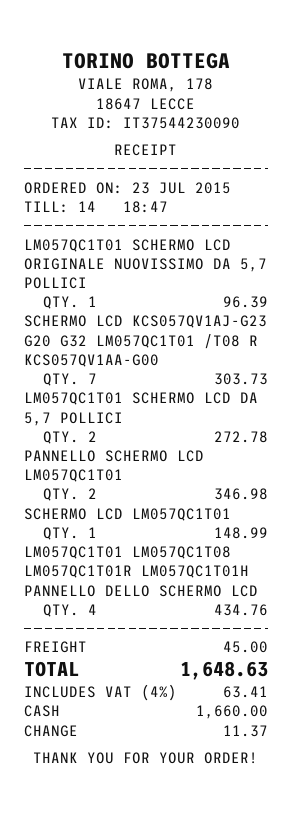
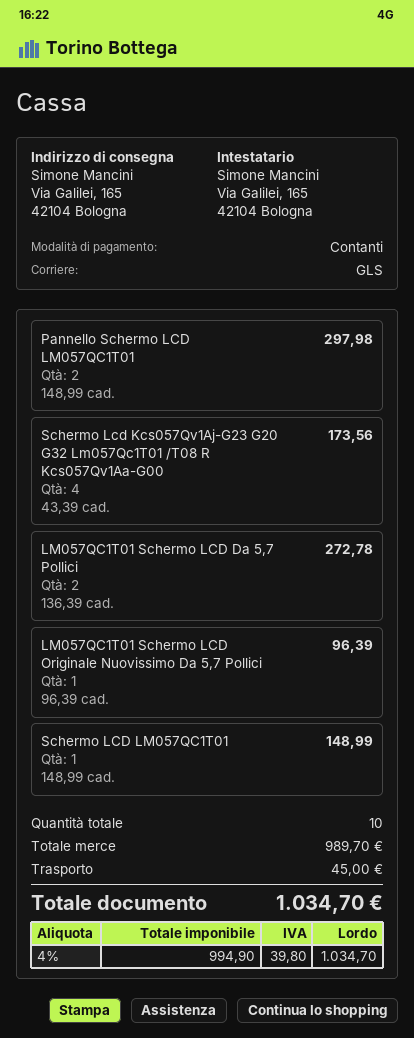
SCHERMO LCD KCS057QV1AJ-G23 G20 G32 LM057QC1T01 /T08 R KCS057QV1AA-G00: 7 for 303.73 -> 4 for 173.56
PANNELLO SCHERMO LCD LM057QC1T01: 2 for 346.98 -> 2 for 297.98
LM057QC1T01 LM057QC1T08 LM057QC1T01R LM057QC1T01H PANNELLO DELLO SCHERMO LCD: 4 for 434.76 -> none
tax: 4% = 63.41 -> 4% = 39.80
total: 1648.63 -> 1034.70

